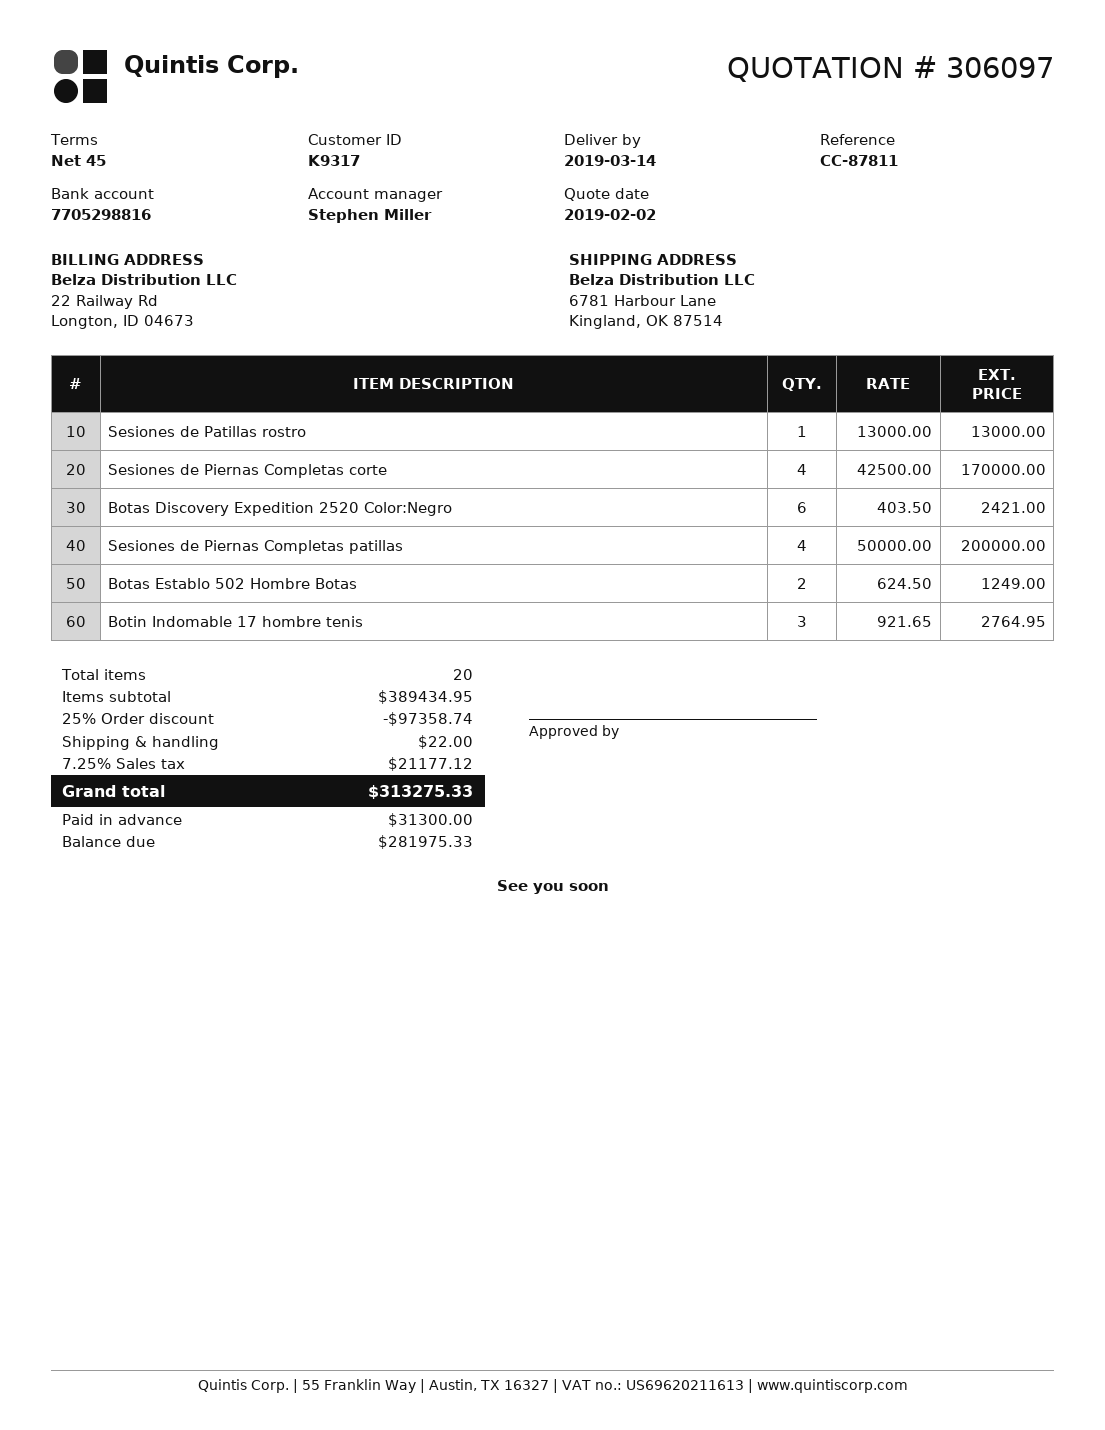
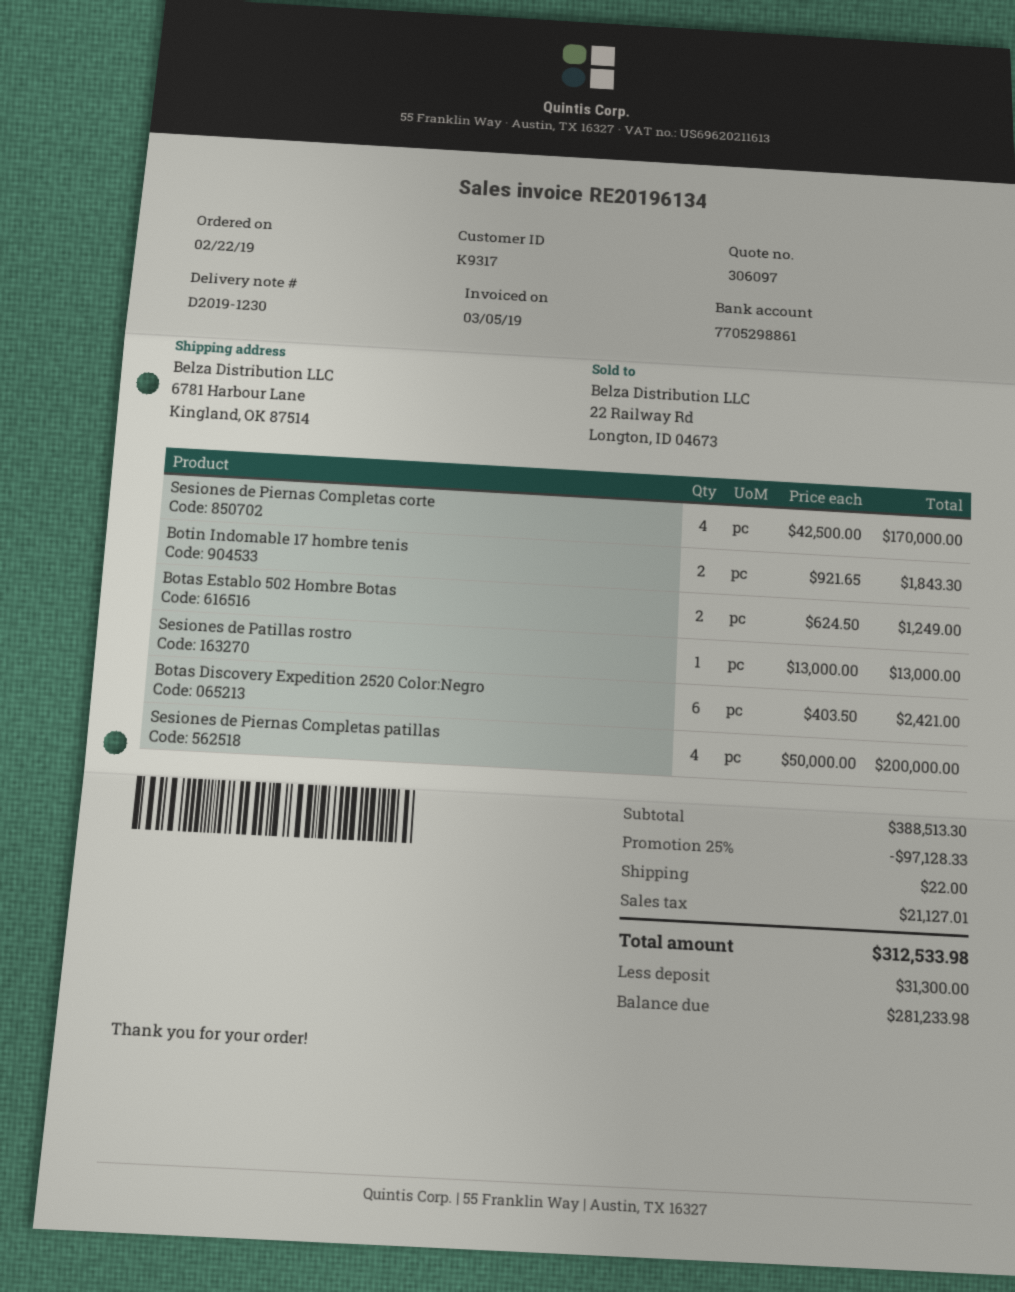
bank account: 7705298816 -> 7705298861
Botin Indomable 17 hombre tenis: 3 x 921.65 = 2764.95 -> 2 x 921.65 = 1843.30
subtotal: 389434.95 -> 388513.30
discount: 25% = 97358.74 -> 25% = 97128.33
tax: 21177.12 -> 21127.01
total: 313275.33 -> 312533.98
balance: 281975.33 -> 281233.98

